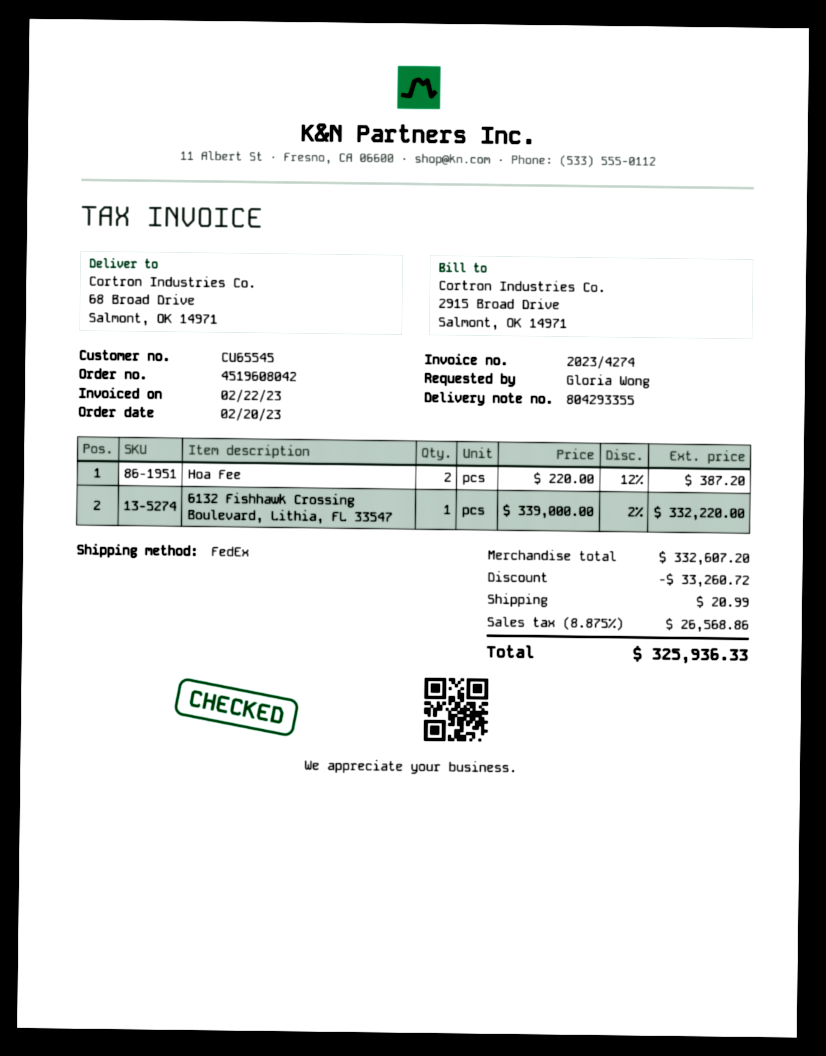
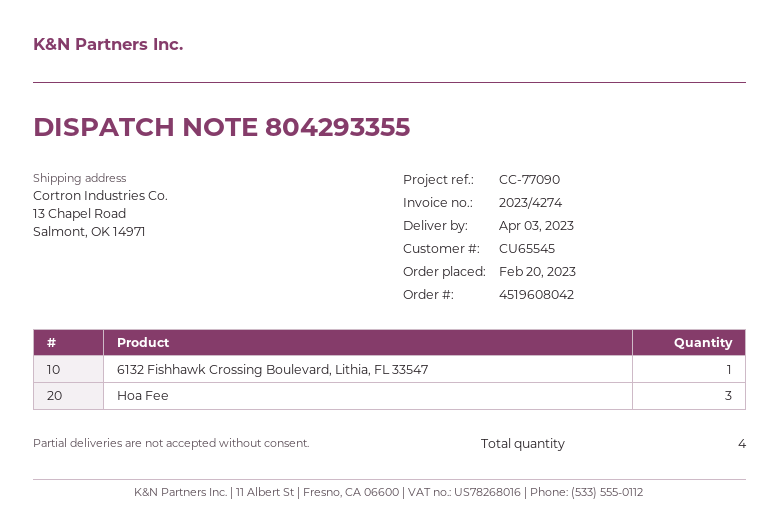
ship to: 68 Broad Drive, Salmont, OK 14971 -> 13 Chapel Road, Salmont, OK 14971
Hoa Fee: 2 -> 3

